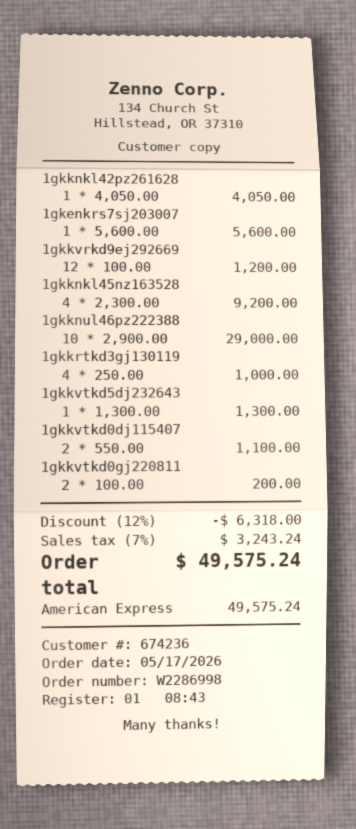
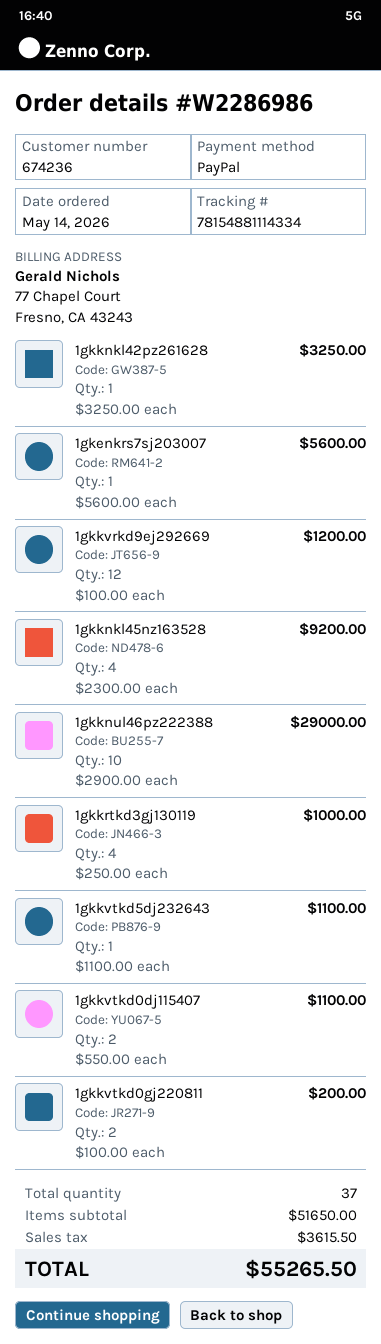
order number: W2286998 -> W2286986
order date: 2026-05-17 -> 2026-05-14
payment method: American Express -> PayPal
1gkknkl42pz261628: 1 x 4050.00 = 4050.00 -> 1 x 3250.00 = 3250.00
1gkkvtkd5dj232643: 1 x 1300.00 = 1300.00 -> 1 x 1100.00 = 1100.00
discount: 12% = 6318.00 -> none
tax: 3243.24 -> 3615.50
total: 49575.24 -> 55265.50

